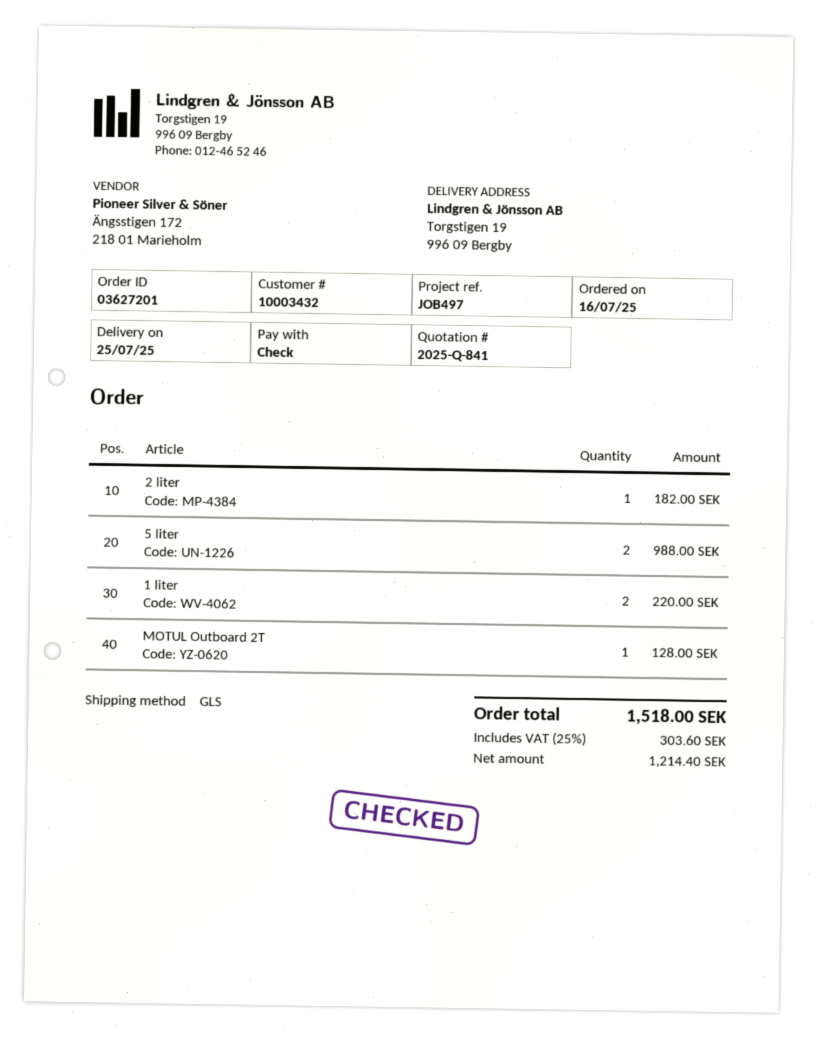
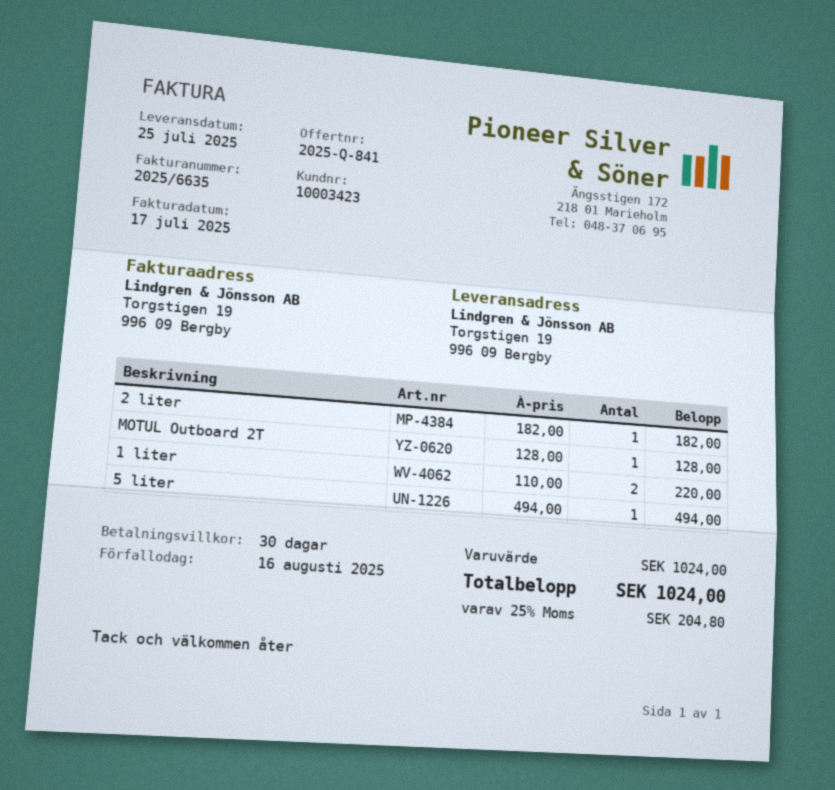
customer number: 10003432 -> 10003423
5 liter: 2 for 988.00 -> 1 for 494.00
tax: 25% = 303.60 -> 25% = 204.80
total: 1518.00 -> 1024.00

